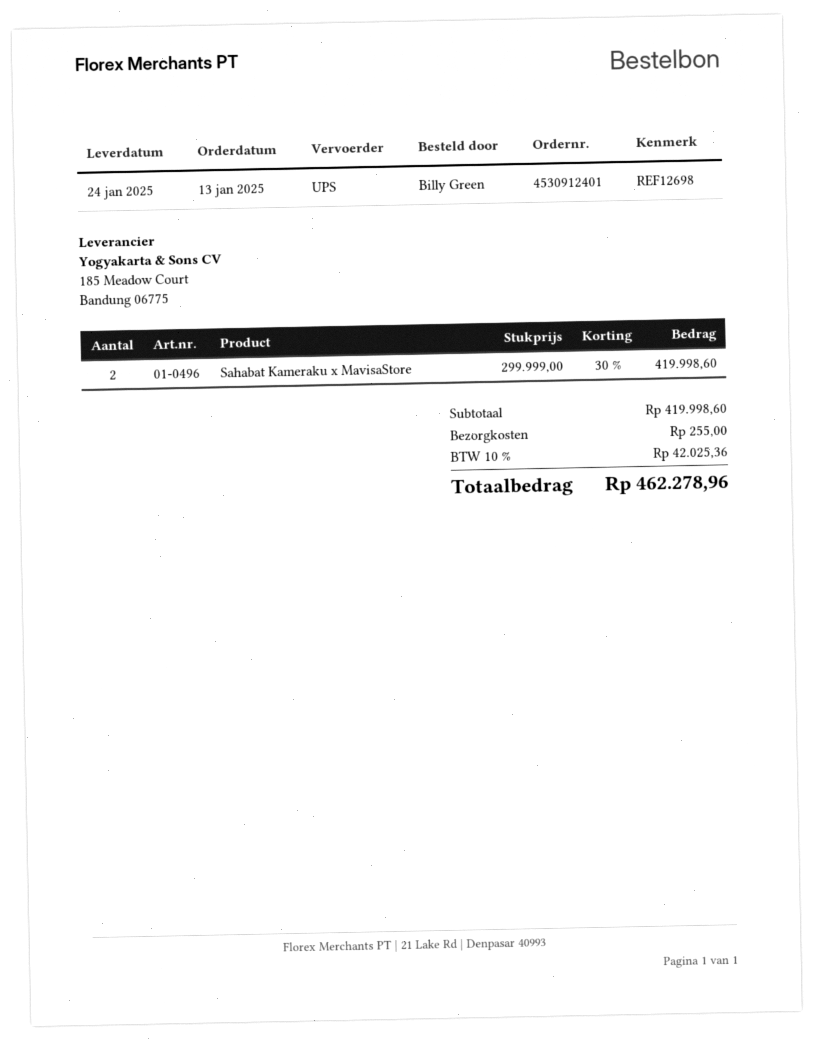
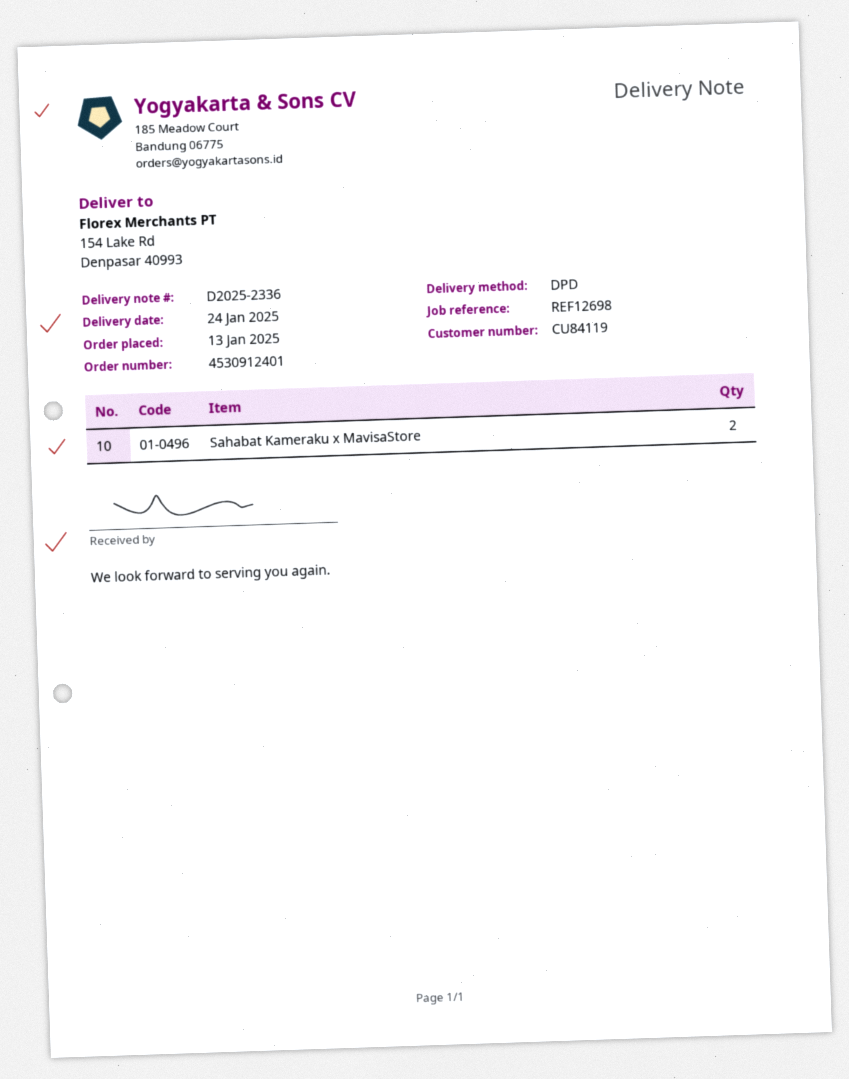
shipping method: UPS -> DPD

